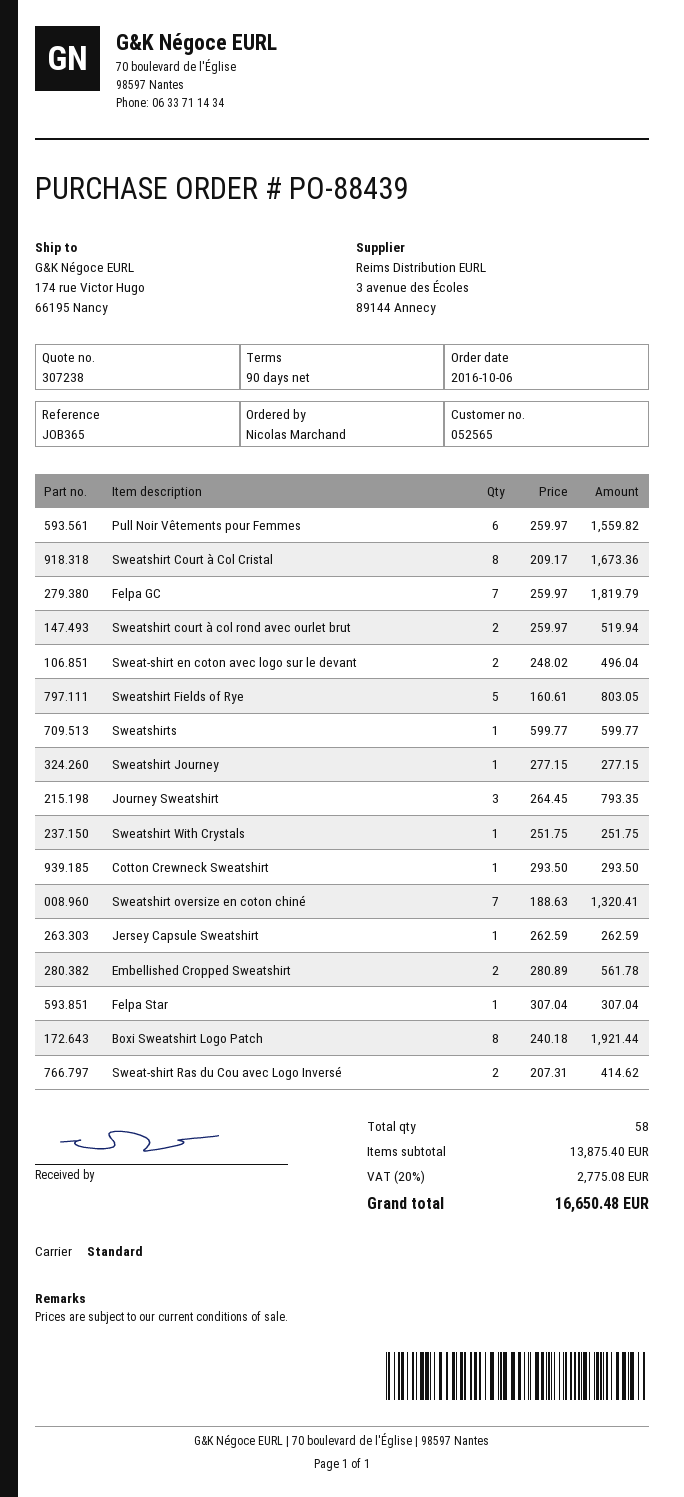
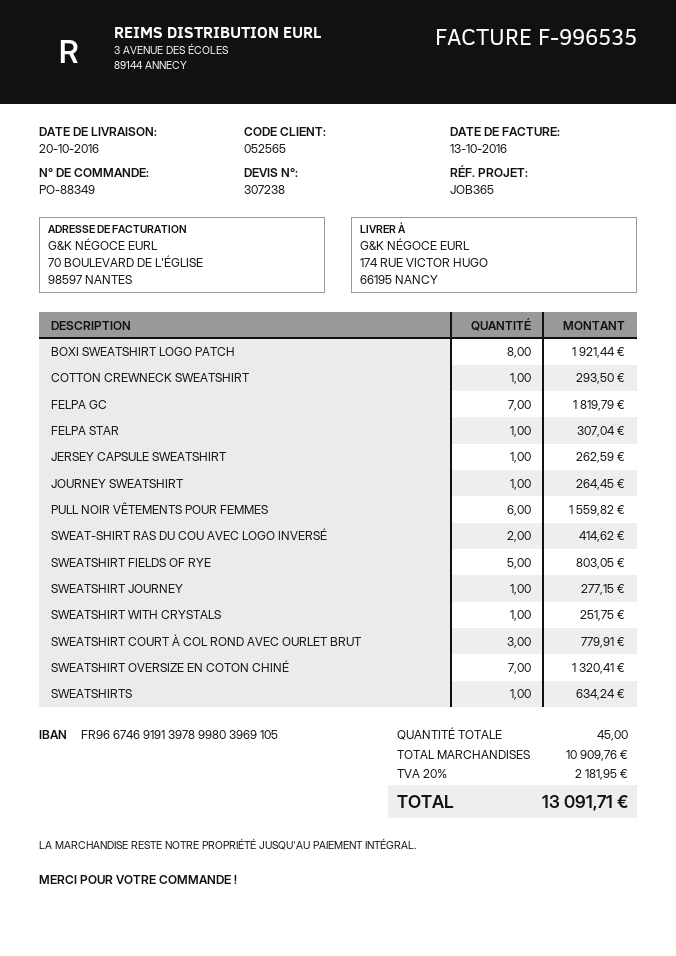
order number: PO-88439 -> PO-88349
Sweatshirt Court à Col Cristal: 8 for 1673.36 -> none
Sweatshirt court à col rond avec ourlet brut: 2 for 519.94 -> 3 for 779.91
Sweat-shirt en coton avec logo sur le devant: 2 for 496.04 -> none
Sweatshirts: 1 for 599.77 -> 1 for 634.24
Journey Sweatshirt: 3 for 793.35 -> 1 for 264.45
Embellished Cropped Sweatshirt: 2 for 561.78 -> none
total quantity: 58 -> 45
subtotal: 13875.40 -> 10909.76
tax: 20% = 2775.08 -> 20% = 2181.95
total: 16650.48 -> 13091.71

